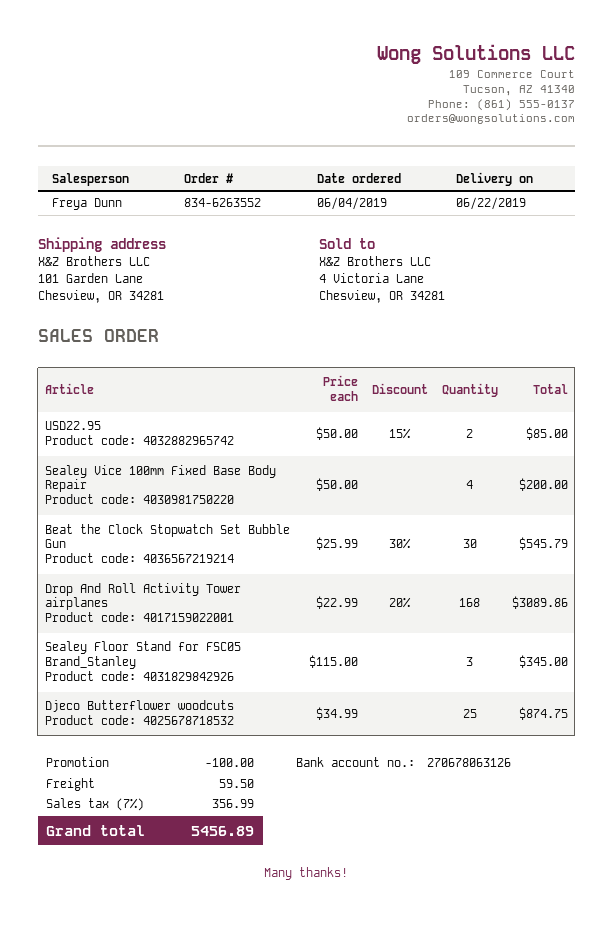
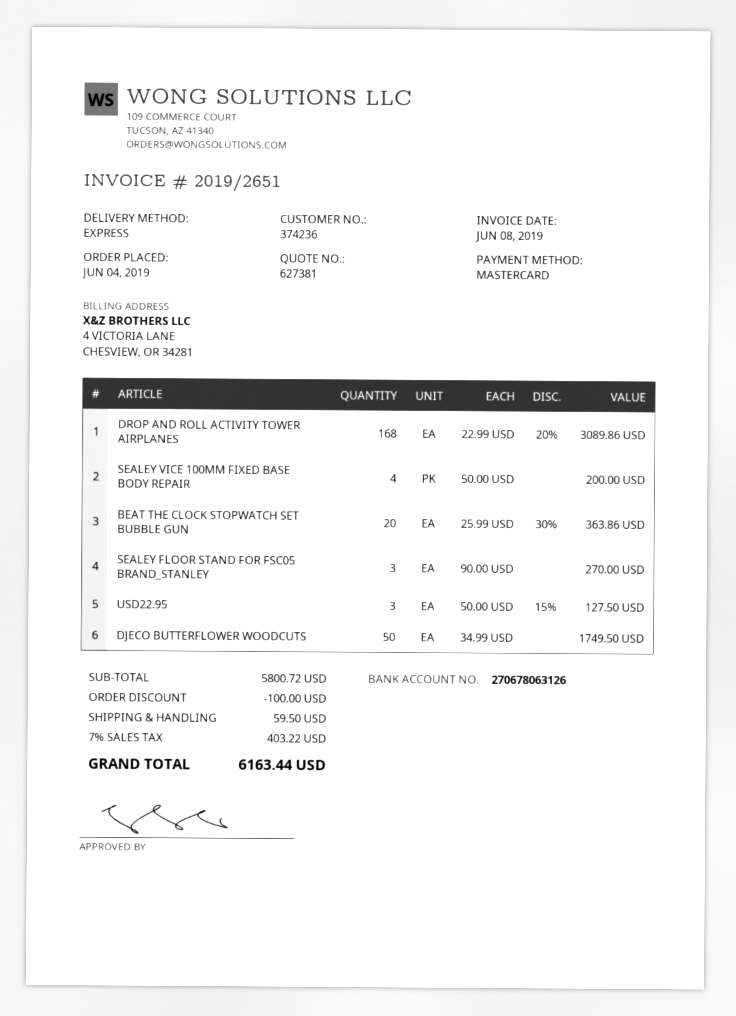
USD22.95: 2 x 50.00 - 15% = 85.00 -> 3 x 50.00 - 15% = 127.50
Beat the Clock Stopwatch Set Bubble Gun: 30 x 25.99 - 30% = 545.79 -> 20 x 25.99 - 30% = 363.86
Sealey Floor Stand for FSC05 Brand_Stanley: 3 x 115.00 = 345.00 -> 3 x 90.00 = 270.00
Djeco Butterflower woodcuts: 25 x 34.99 = 874.75 -> 50 x 34.99 = 1749.50
tax: 7% = 356.99 -> 7% = 403.22
total: 5456.89 -> 6163.44

